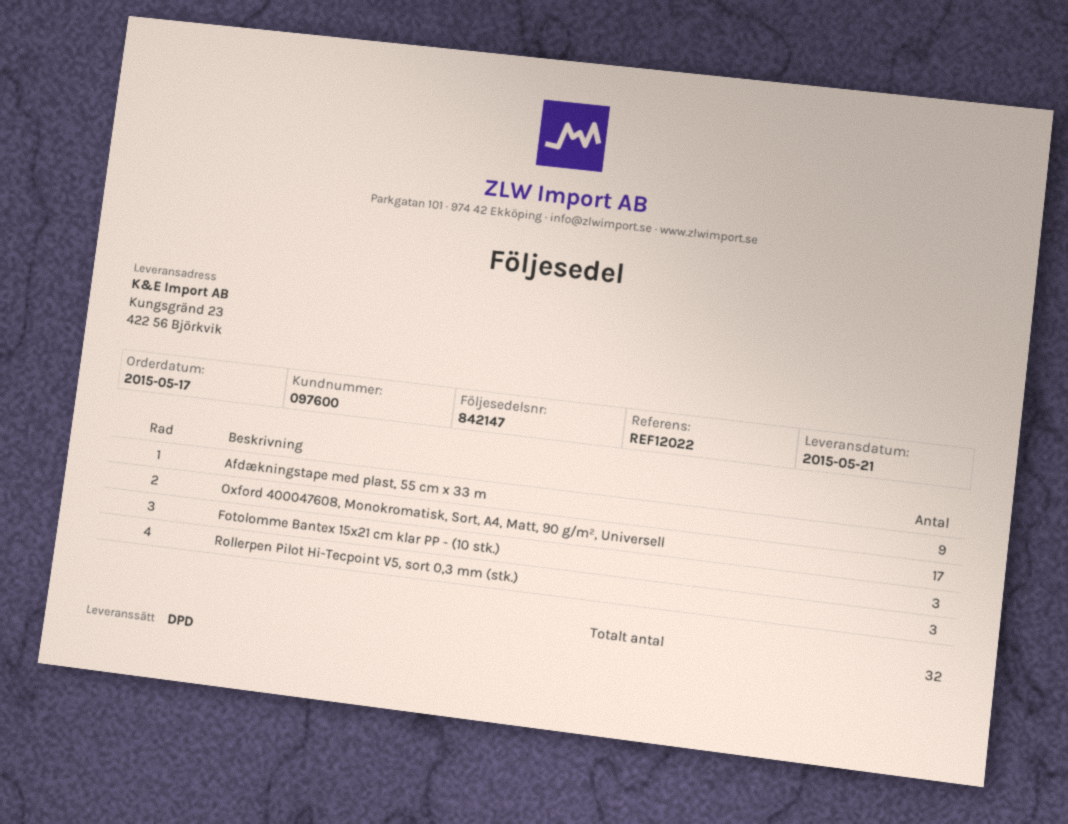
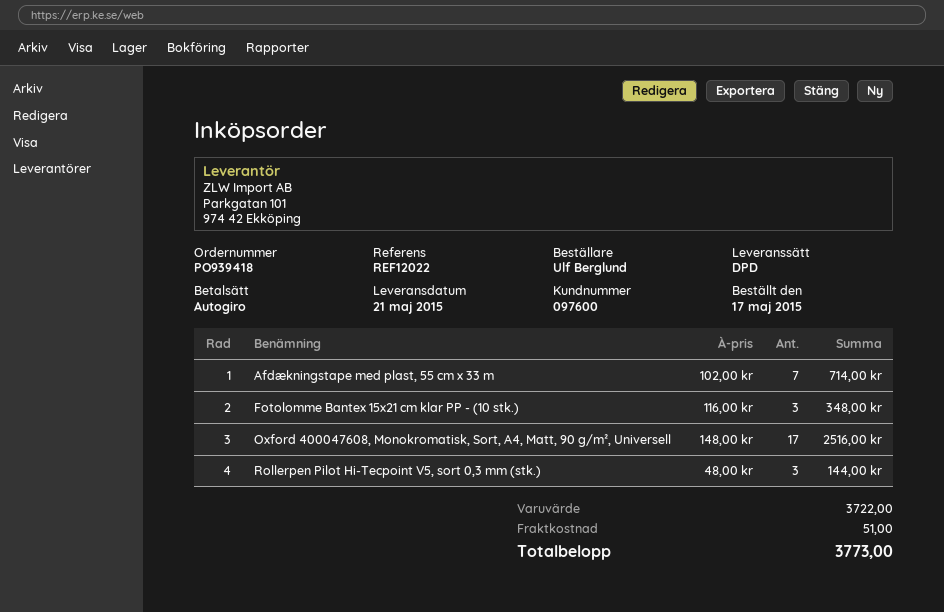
Afdækningstape med plast, 55 cm x 33 m: 9 -> 7

